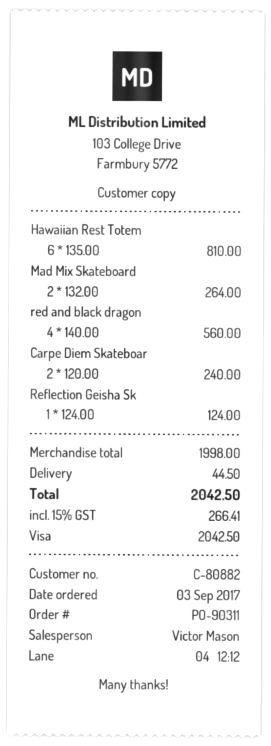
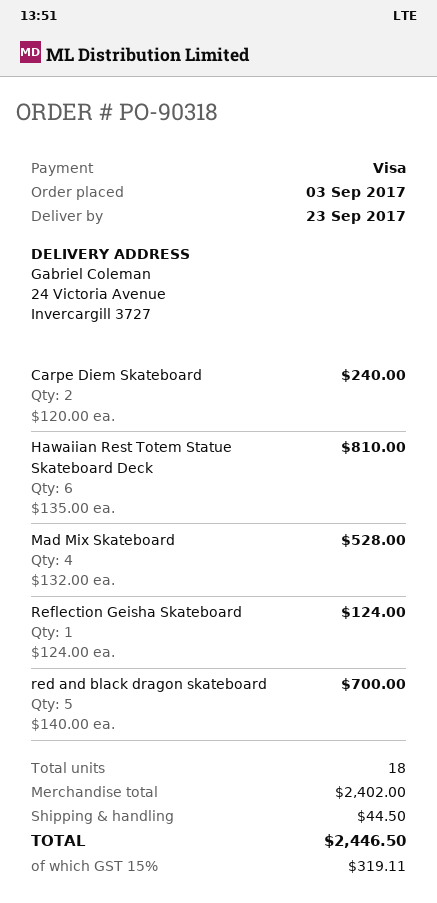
order number: PO-90311 -> PO-90318
Mad Mix Skateboard: 2 x 132.00 = 264.00 -> 4 x 132.00 = 528.00
red and black dragon: 4 x 140.00 = 560.00 -> 5 x 140.00 = 700.00
subtotal: 1998.00 -> 2402.00
tax: 15% = 266.41 -> 15% = 319.11
total: 2042.50 -> 2446.50

